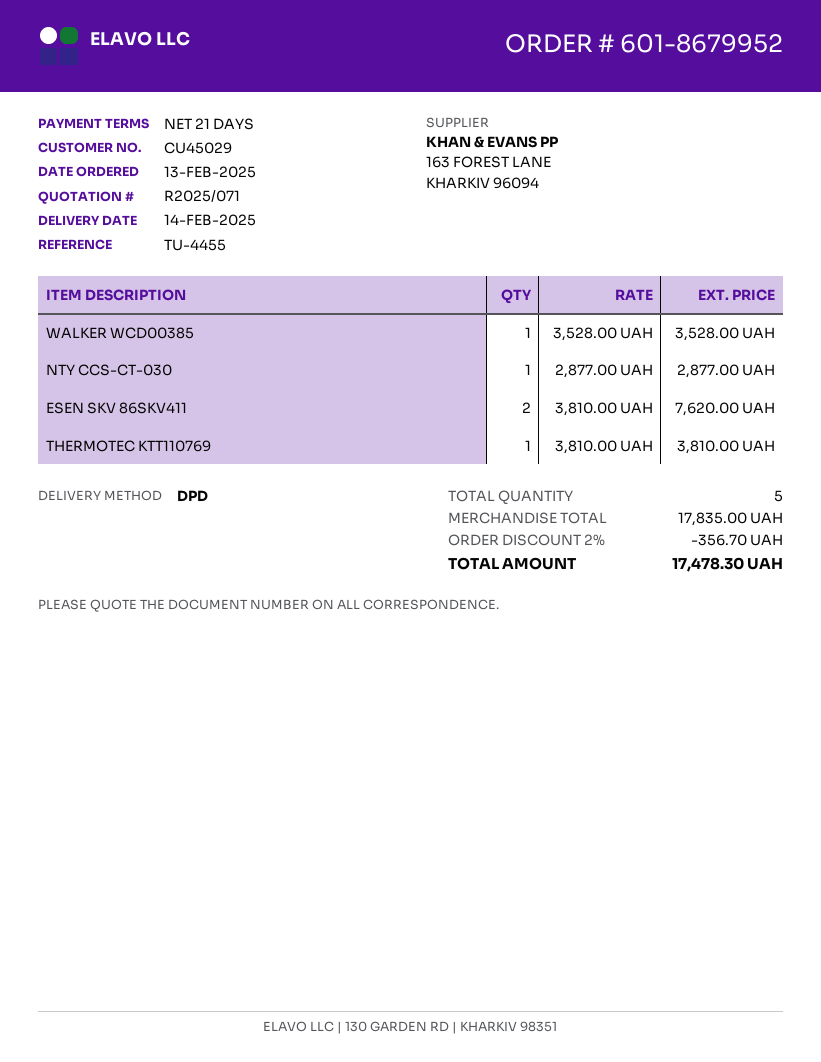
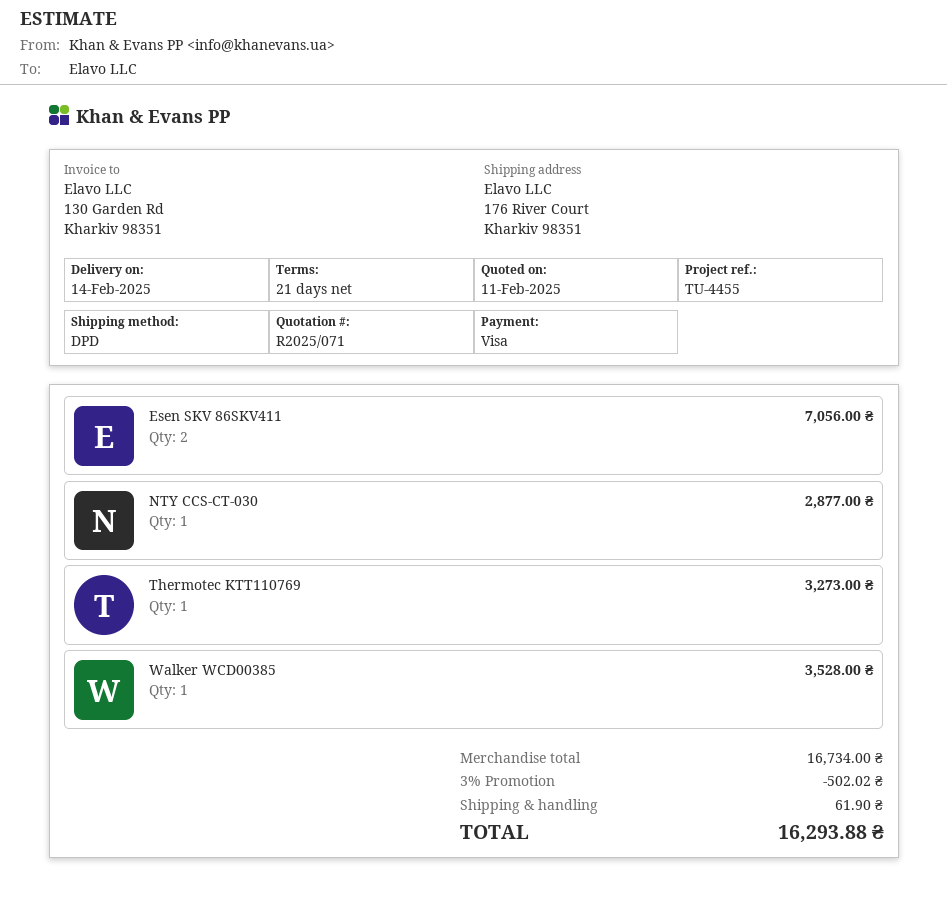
ESEN SKV 86SKV411: 2 for 7620.00 -> 2 for 7056.00
THERMOTEC KTT110769: 1 for 3810.00 -> 1 for 3273.00
subtotal: 17835.00 -> 16734.00
discount: 2% = 356.70 -> 3% = 502.02
shipping: none -> 61.90
total: 17478.30 -> 16293.88

